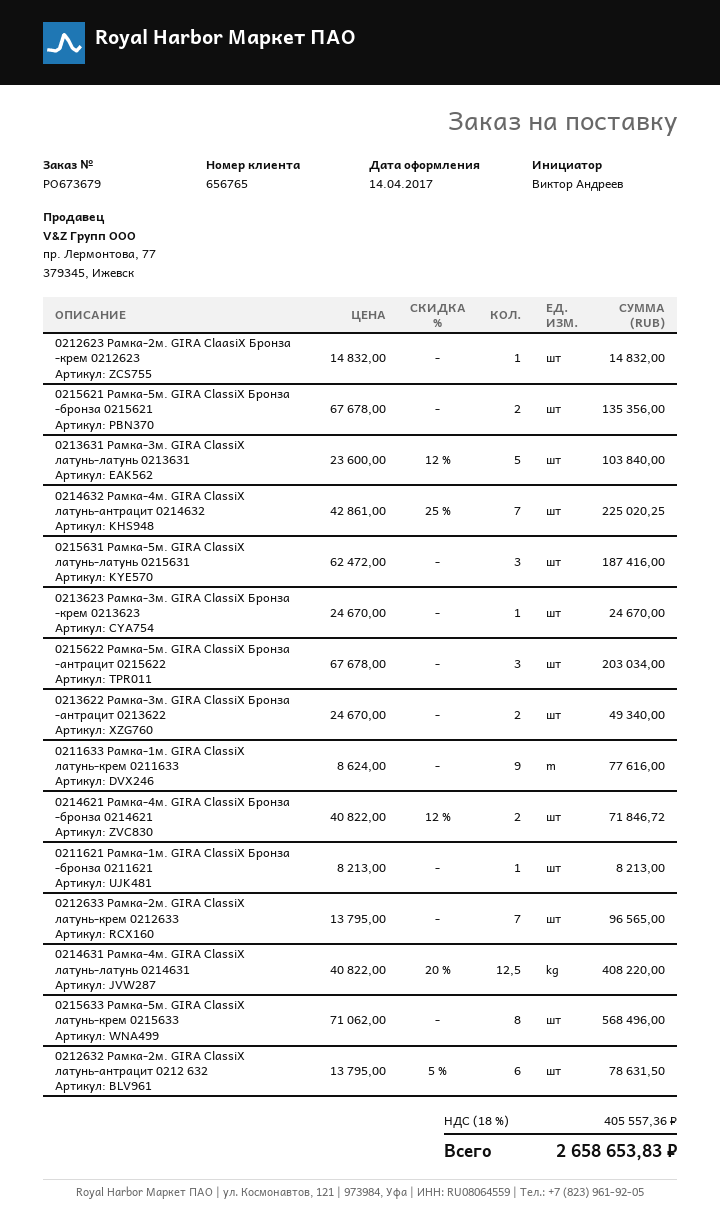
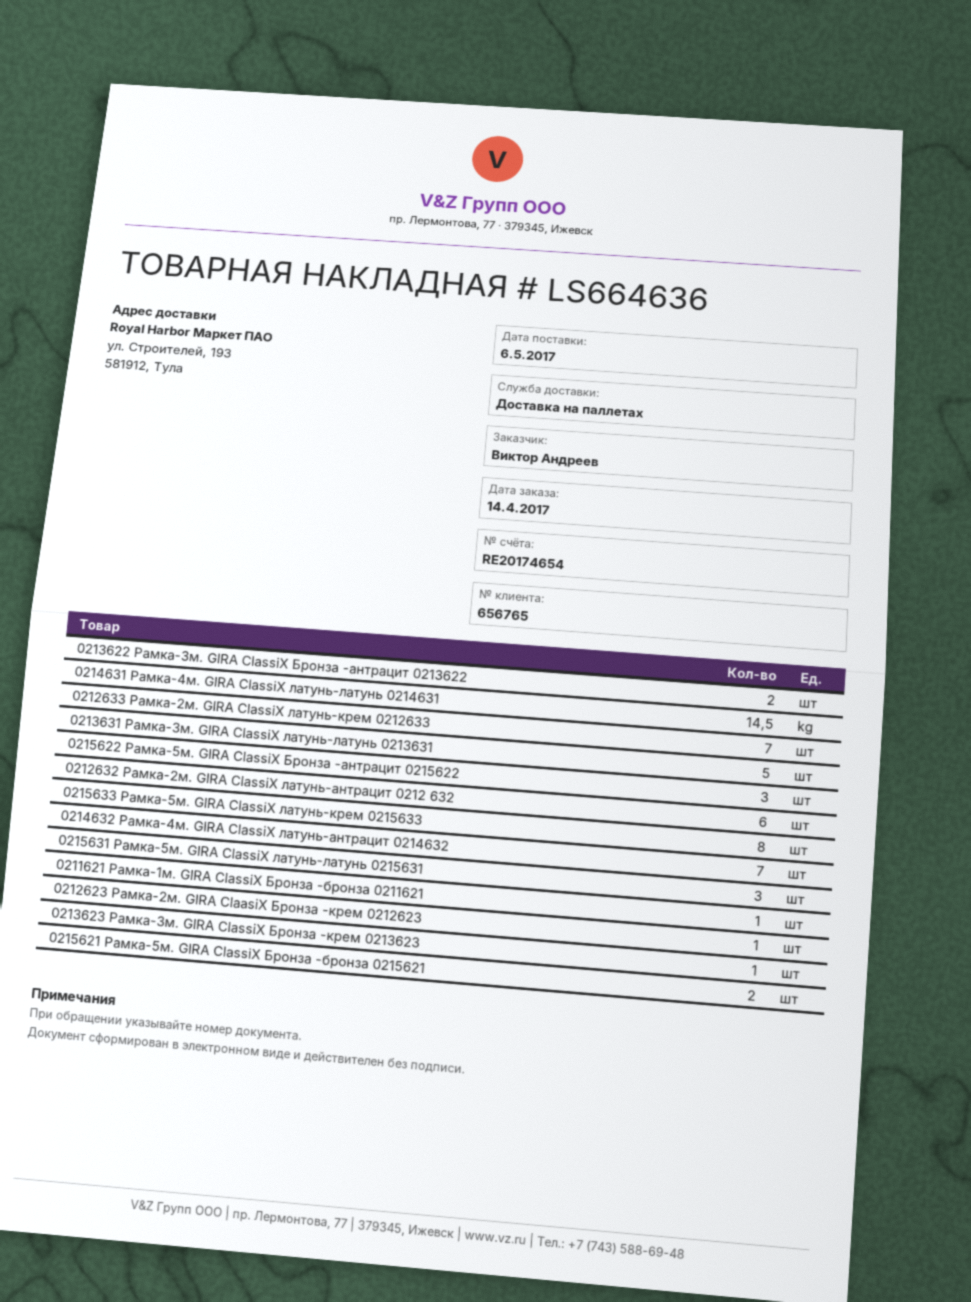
0211633 Рамка-1м. GIRA ClassiX латунь-крем 0211633: 9 -> none
0214621 Рамка-4м. GIRA ClassiX Бронза -бронза 0214621: 2 -> none
0214631 Рамка-4м. GIRA ClassiX латунь-латунь 0214631: 12.5 -> 14.5

